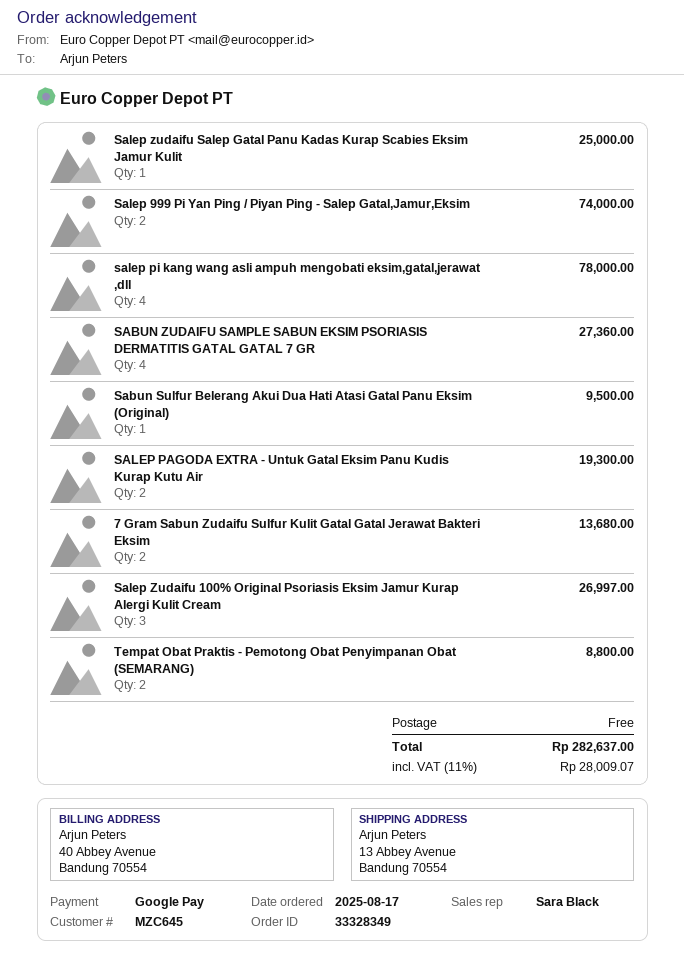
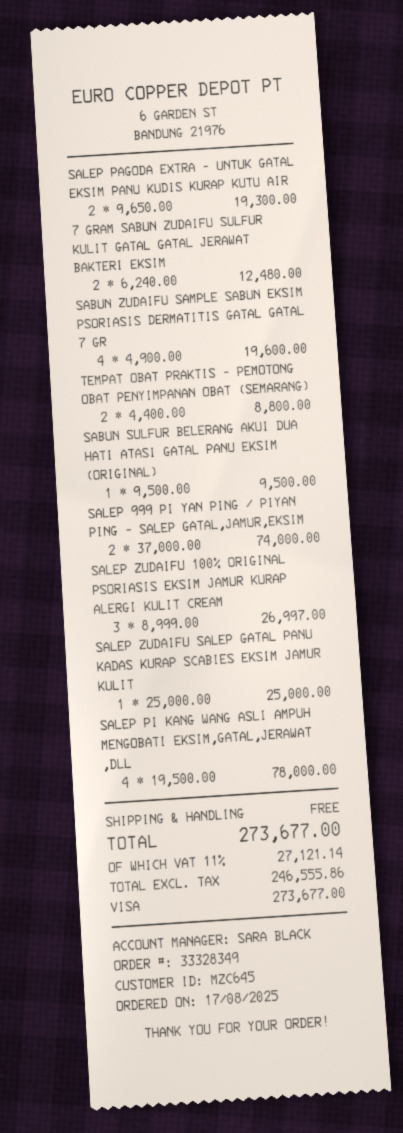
payment method: Google Pay -> Visa
SABUN ZUDAIFU SAMPLE SABUN EKSIM PSORIASIS DERMATITIS GATAL GATAL 7 GR: 4 for 27360.00 -> 4 for 19600.00
7 Gram Sabun Zudaifu Sulfur Kulit Gatal Gatal Jerawat Bakteri Eksim: 2 for 13680.00 -> 2 for 12480.00
tax: 11% = 28009.07 -> 11% = 27121.14
total: 282637.00 -> 273677.00

